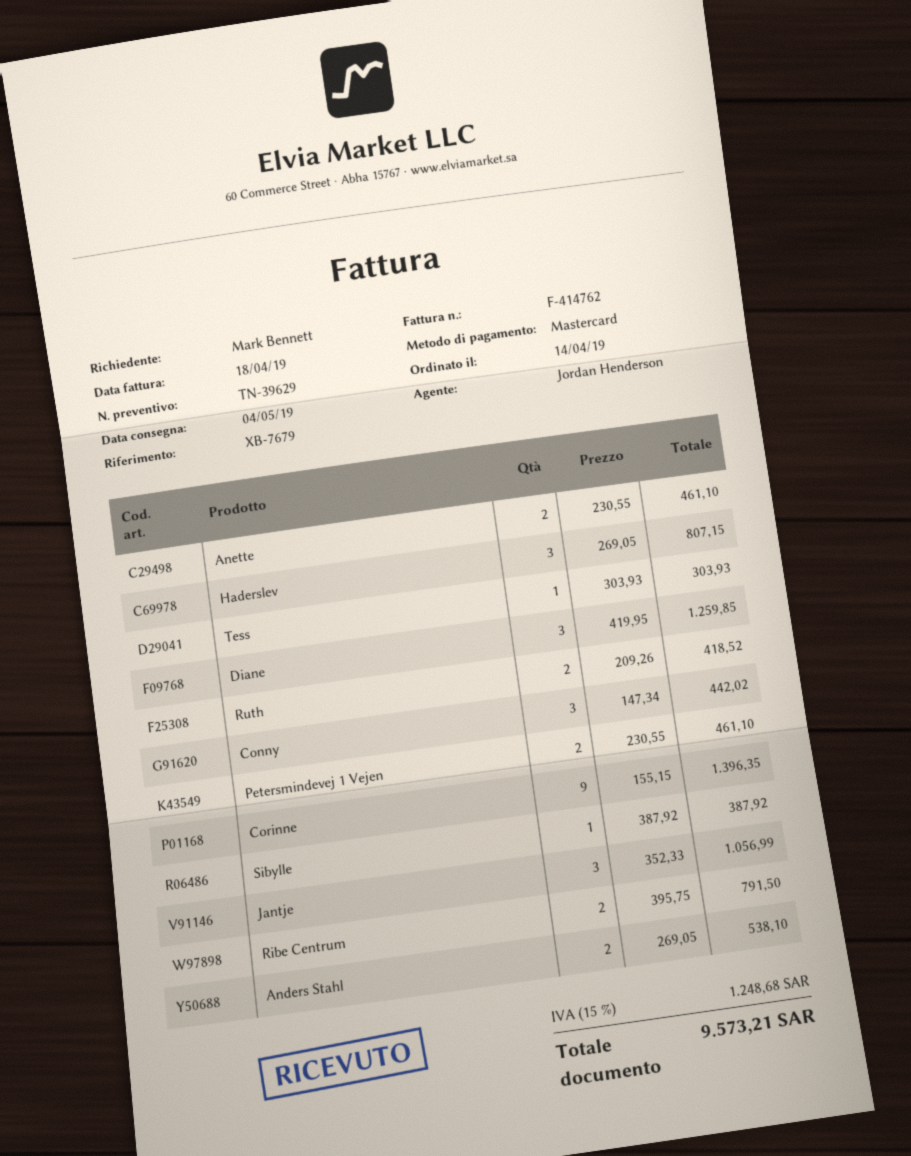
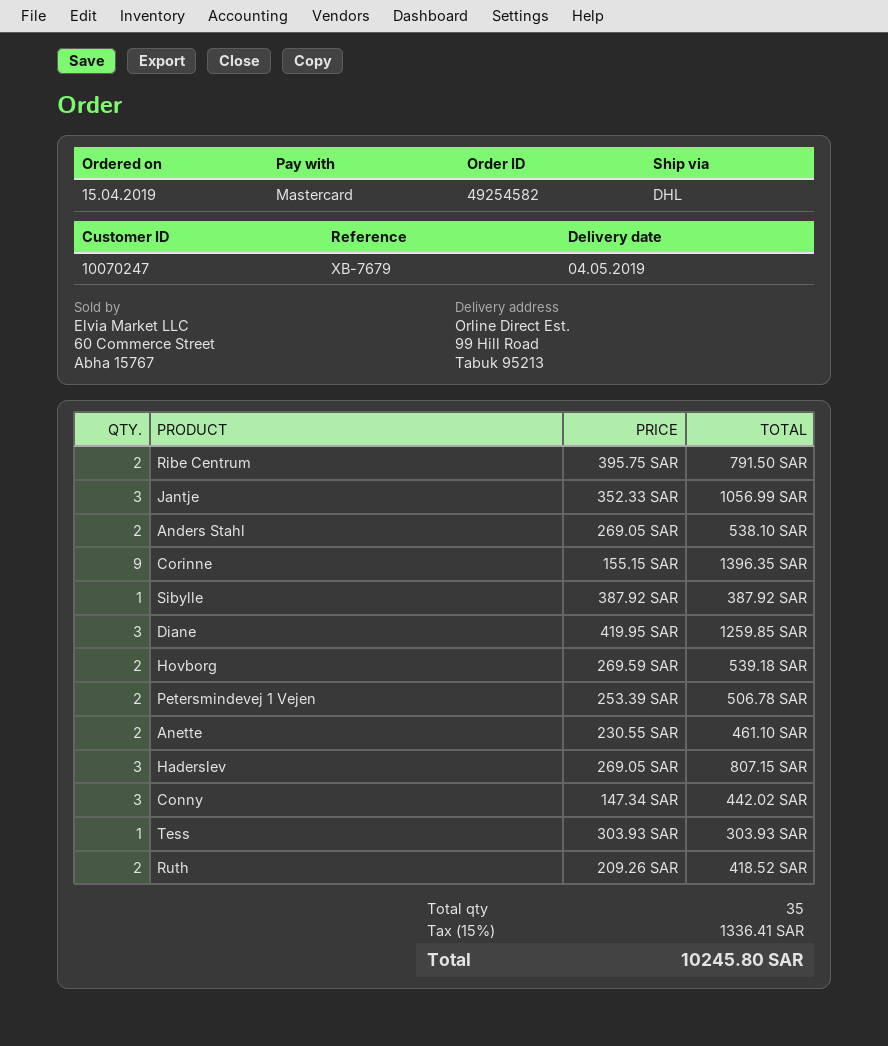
order date: 2019-04-14 -> 2019-04-15
Petersmindevej 1 Vejen: 2 x 230.55 = 461.10 -> 2 x 253.39 = 506.78
Hovborg: none -> 2 x 269.59 = 539.18
tax: 15% = 1248.68 -> 15% = 1336.41
total: 9573.21 -> 10245.80

